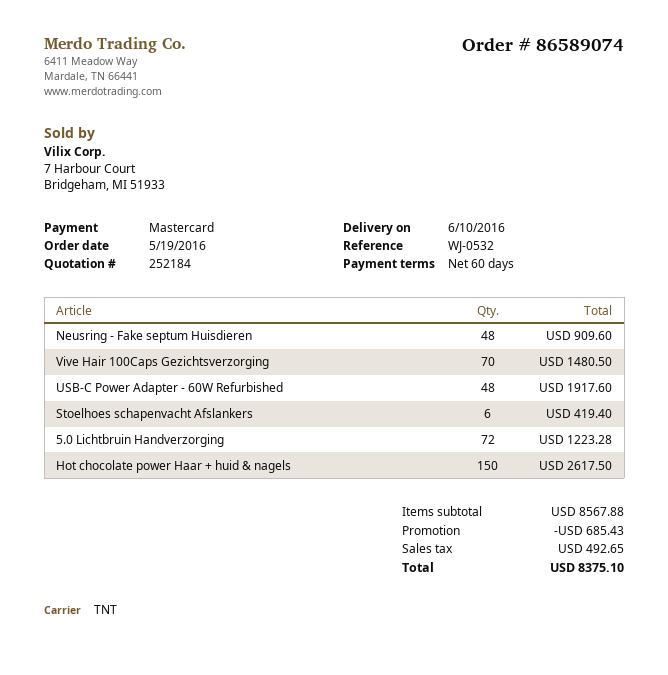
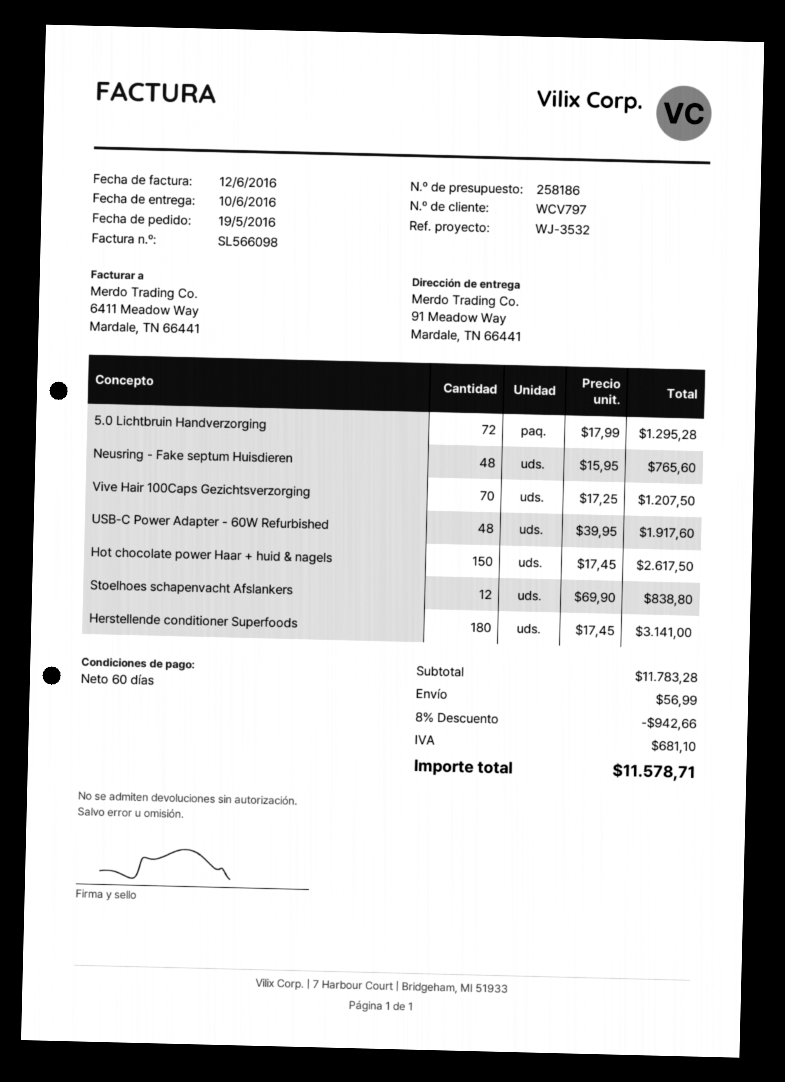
quote number: 252184 -> 258186
reference: WJ-0532 -> WJ-3532
Neusring - Fake septum Huisdieren: 48 for 909.60 -> 48 for 765.60
Vive Hair 100Caps Gezichtsverzorging: 70 for 1480.50 -> 70 for 1207.50
Stoelhoes schapenvacht Afslankers: 6 for 419.40 -> 12 for 838.80
5.0 Lichtbruin Handverzorging: 72 for 1223.28 -> 72 for 1295.28
Herstellende conditioner Superfoods: none -> 180 for 3141.00
subtotal: 8567.88 -> 11783.28
discount: 685.43 -> 942.66
shipping: none -> 56.99
tax: 492.65 -> 681.10
total: 8375.10 -> 11578.71

